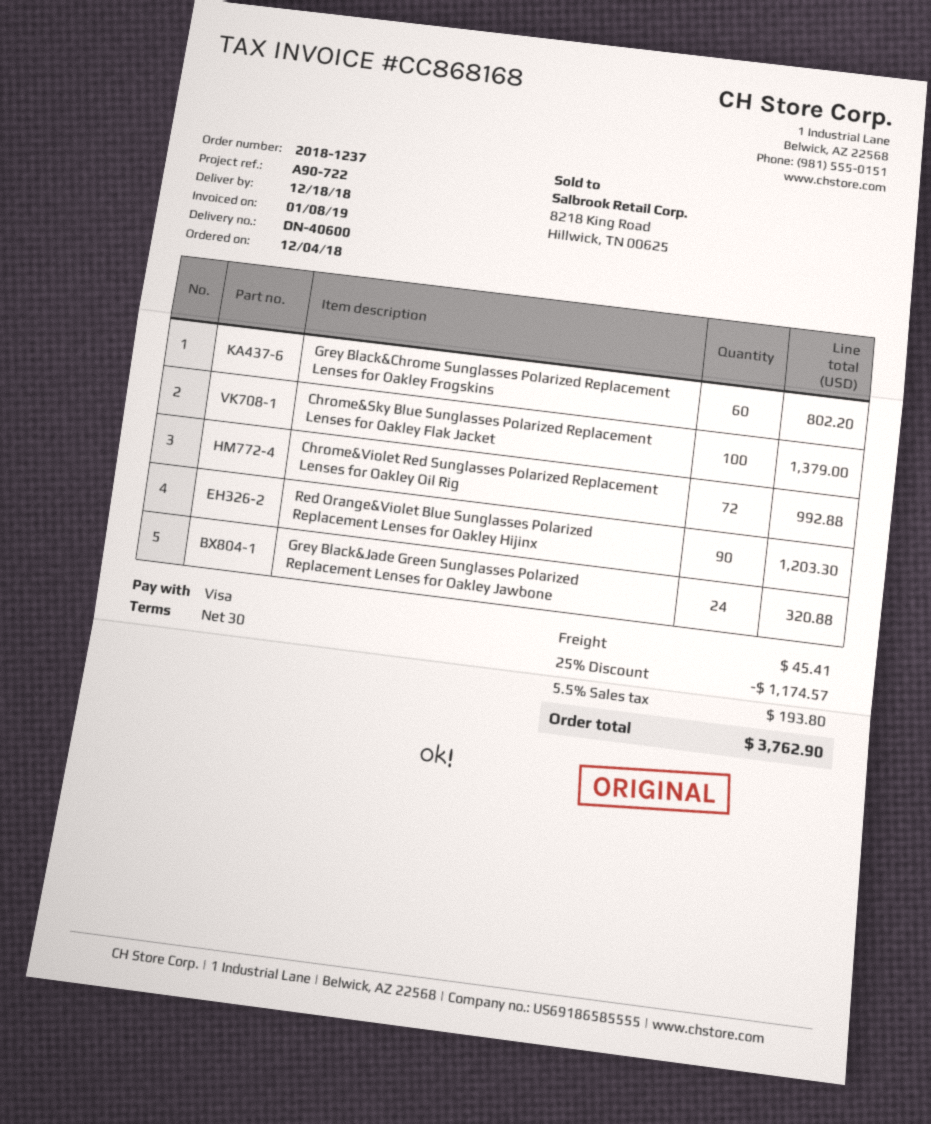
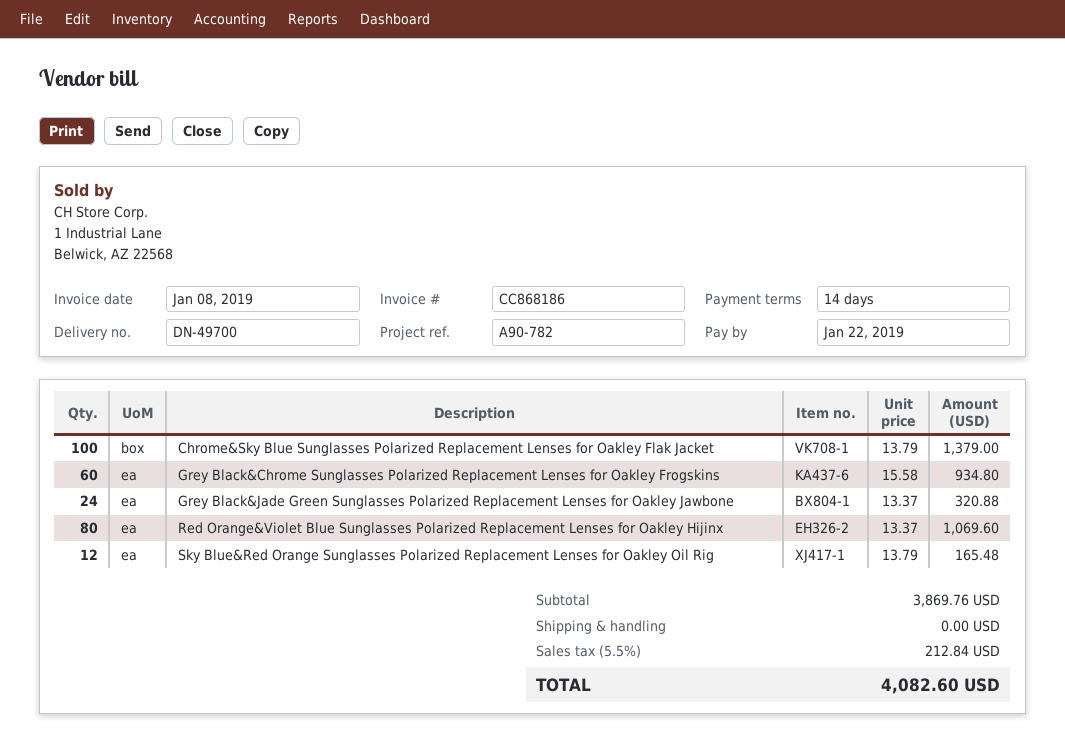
delivery note number: DN-40600 -> DN-49700
invoice number: CC868168 -> CC868186
payment terms: 30 days -> 14 days
reference: A90-722 -> A90-782
Grey Black&Chrome Sunglasses Polarized Replacement Lenses for Oakley Frogskins: 60 for 802.20 -> 60 for 934.80
Chrome&Violet Red Sunglasses Polarized Replacement Lenses for Oakley Oil Rig: 72 for 992.88 -> none
Red Orange&Violet Blue Sunglasses Polarized Replacement Lenses for Oakley Hijinx: 90 for 1203.30 -> 80 for 1069.60
Sky Blue&Red Orange Sunglasses Polarized Replacement Lenses for Oakley Oil Rig: none -> 12 for 165.48
discount: 25% = 1174.57 -> none
shipping: 45.41 -> 0.00
tax: 5.5% = 193.80 -> 5.5% = 212.84
total: 3762.90 -> 4082.60

